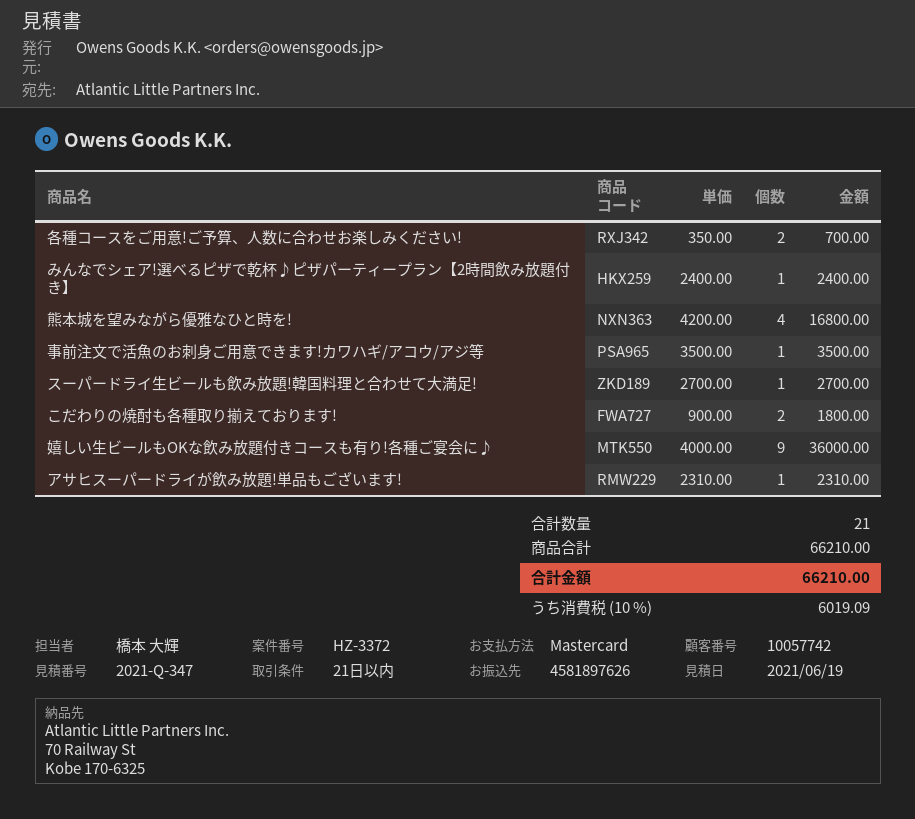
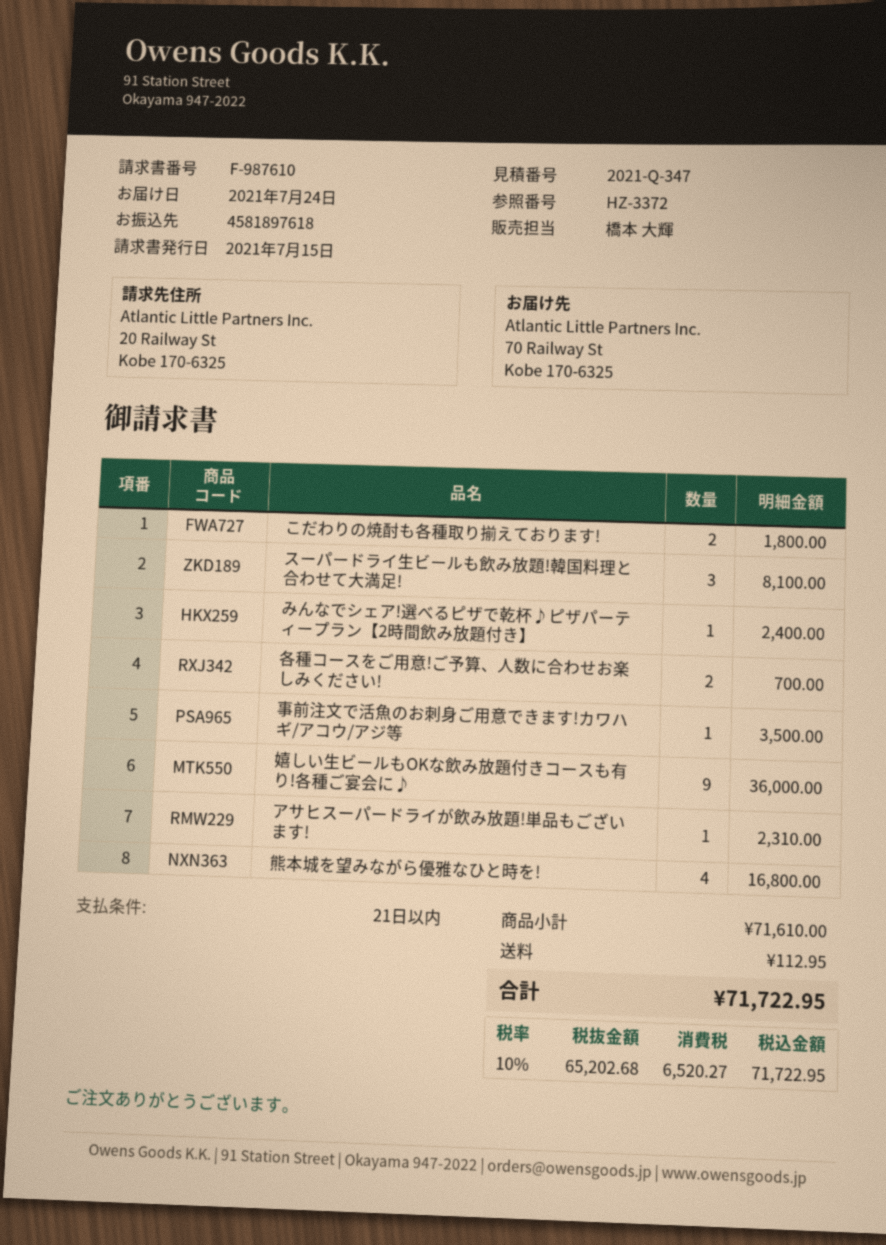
bank account: 4581897626 -> 4581897618
スーパードライ生ビールも飲み放題!韓国料理と合わせて大満足!: 1 for 2700.00 -> 3 for 8100.00
subtotal: 66210.00 -> 71610.00
shipping: none -> 112.95
tax: 10% = 6019.09 -> 10% = 6520.27
total: 66210.00 -> 71722.95

